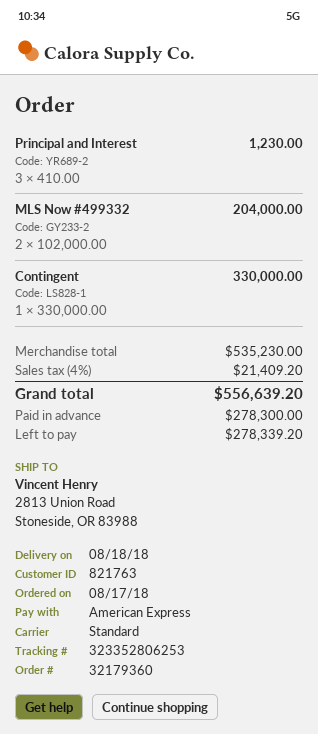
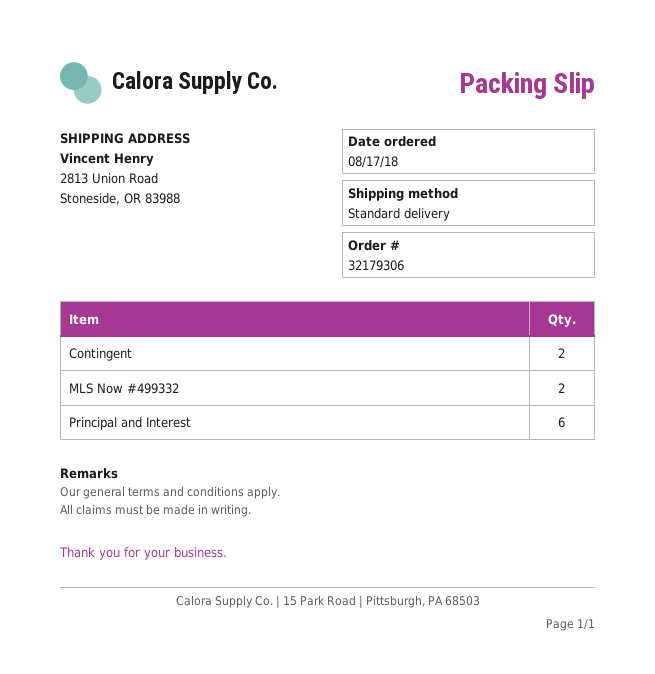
order number: 32179360 -> 32179306
Principal and Interest: 3 -> 6
Contingent: 1 -> 2

